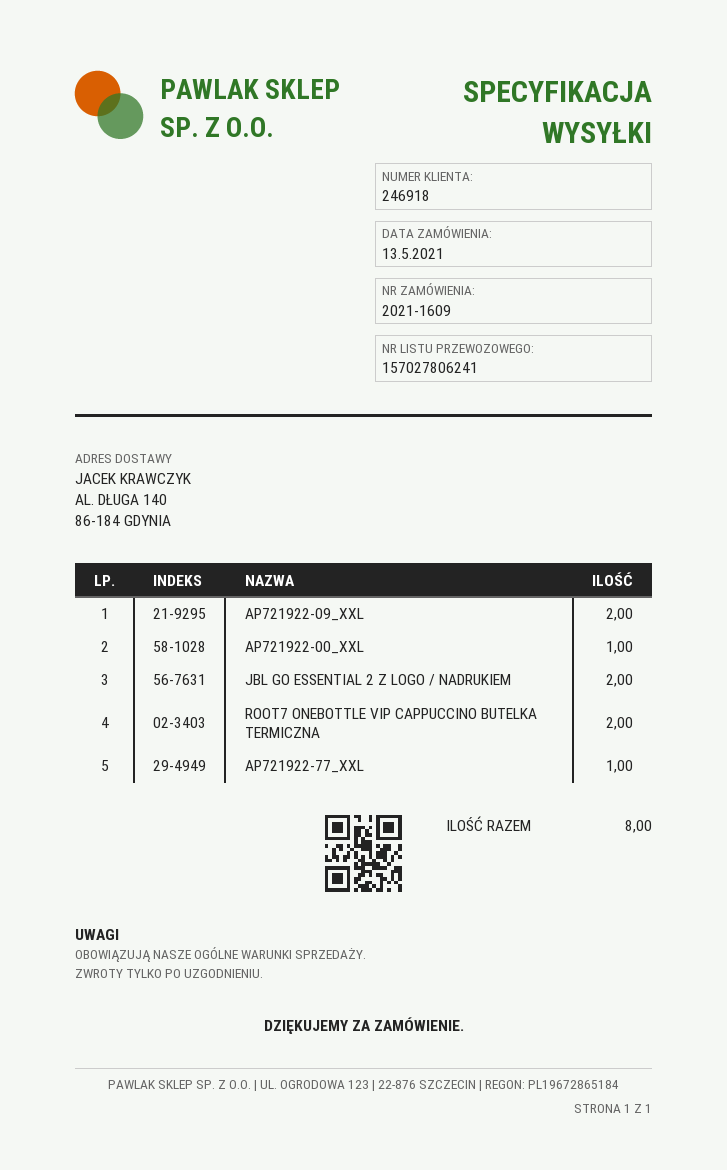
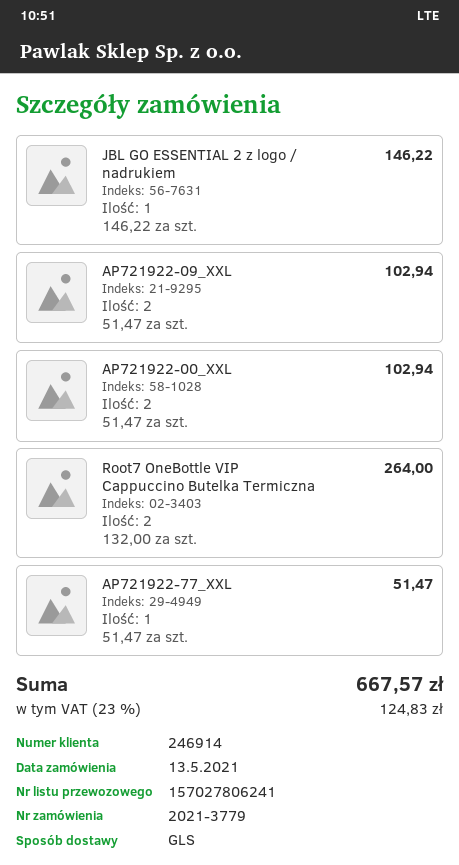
order number: 2021-1609 -> 2021-3779
customer number: 246918 -> 246914
AP721922-00_XXL: 1 -> 2
JBL GO ESSENTIAL 2 Z LOGO / NADRUKIEM: 2 -> 1

